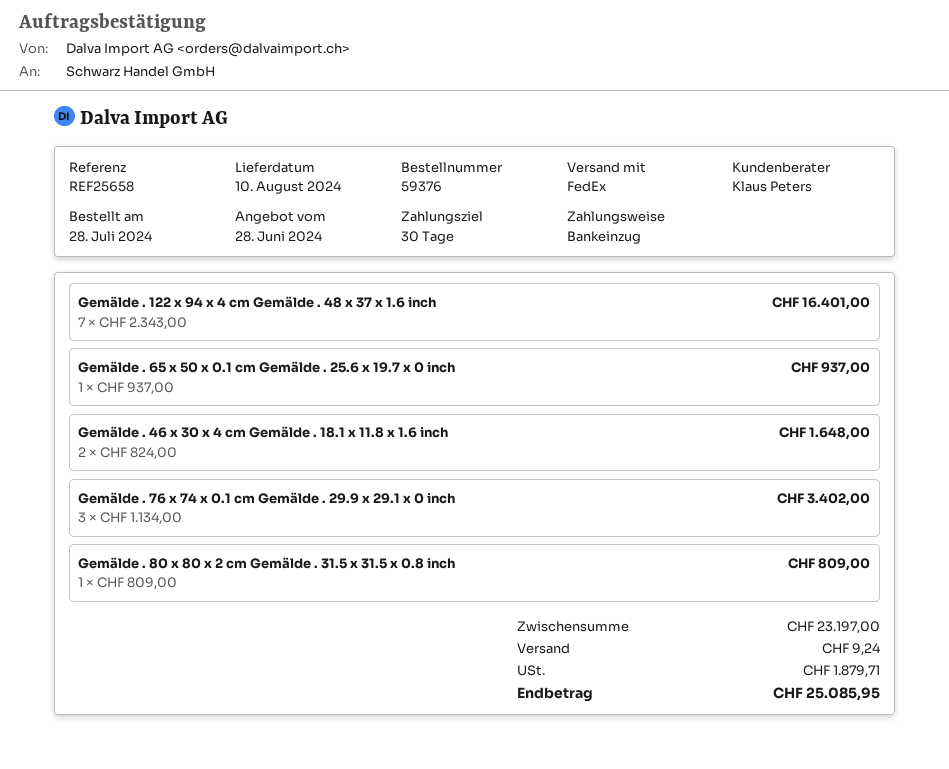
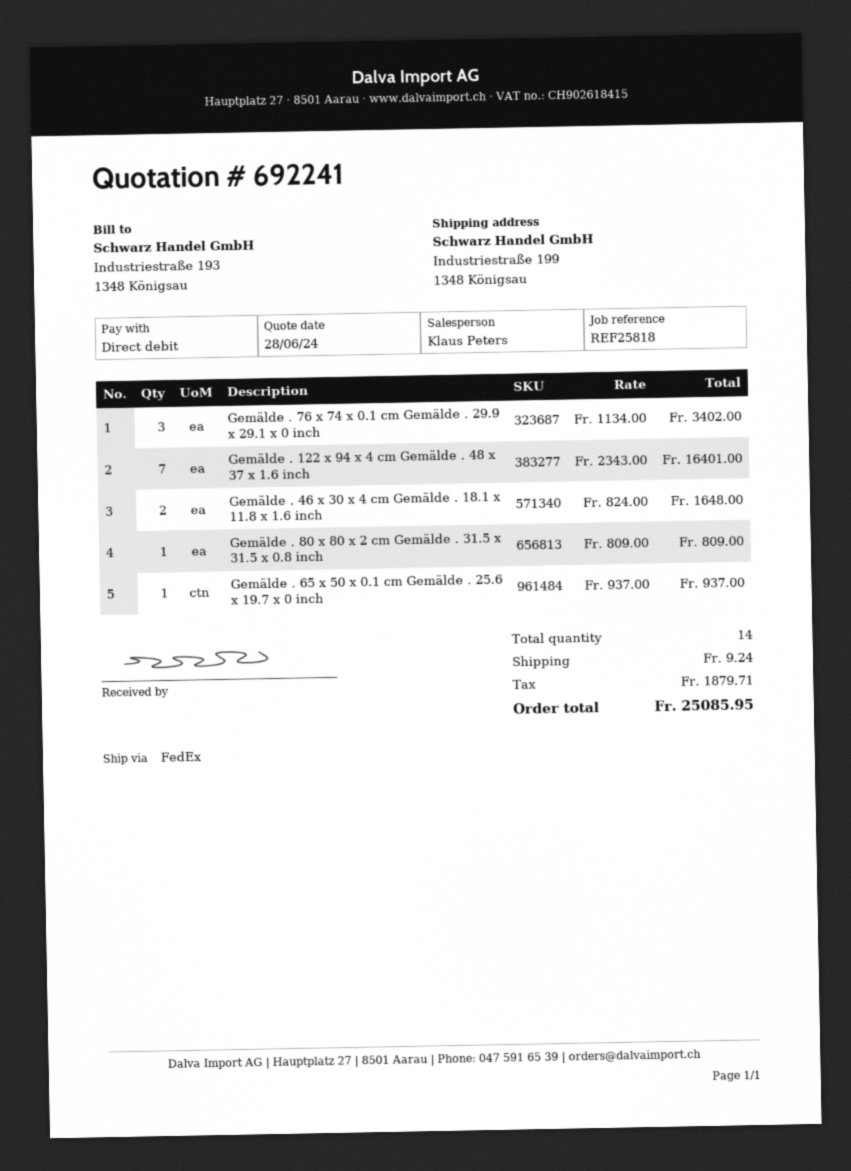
reference: REF25658 -> REF25818

